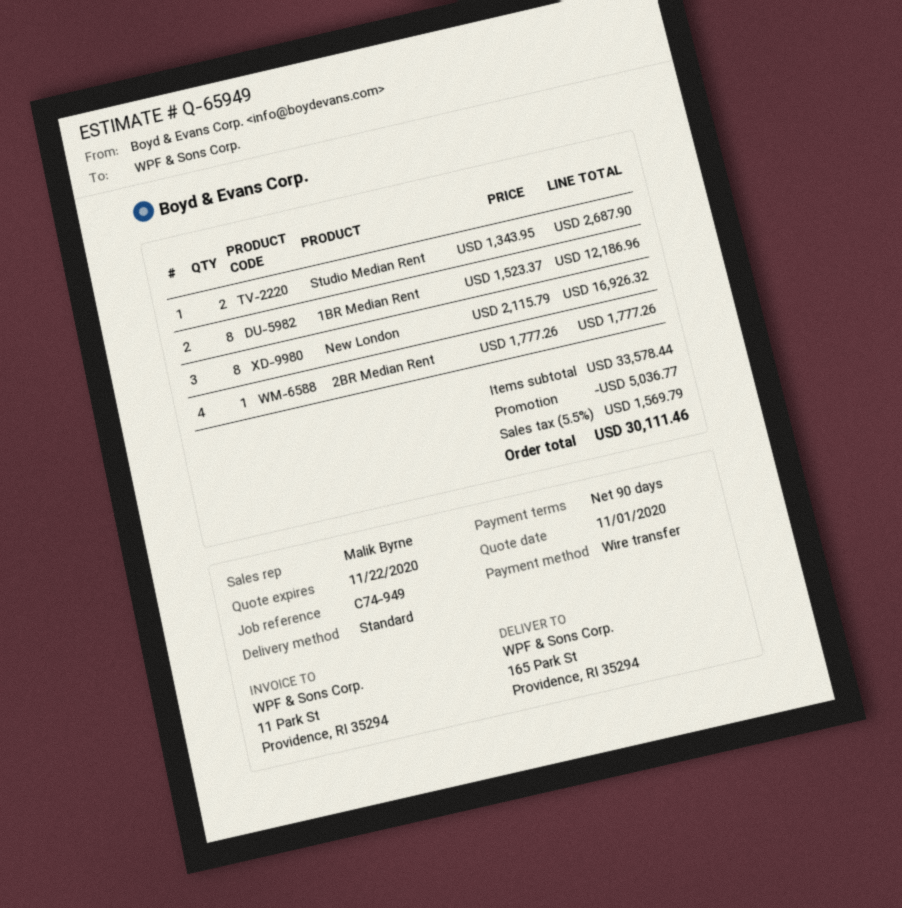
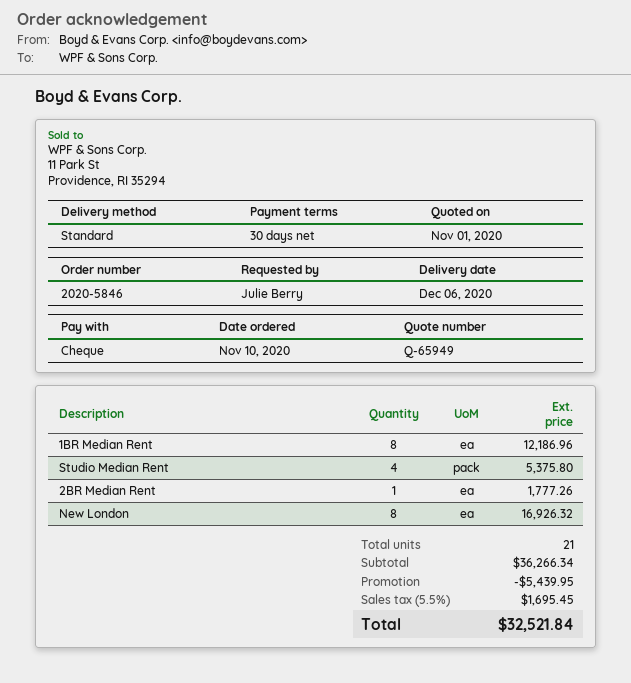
payment terms: 90 days -> 30 days
payment method: bank transfer -> cheque
Studio Median Rent: 2 for 2687.90 -> 4 for 5375.80
subtotal: 33578.44 -> 36266.34
discount: 5036.77 -> 5439.95
tax: 5.5% = 1569.79 -> 5.5% = 1695.45
total: 30111.46 -> 32521.84

